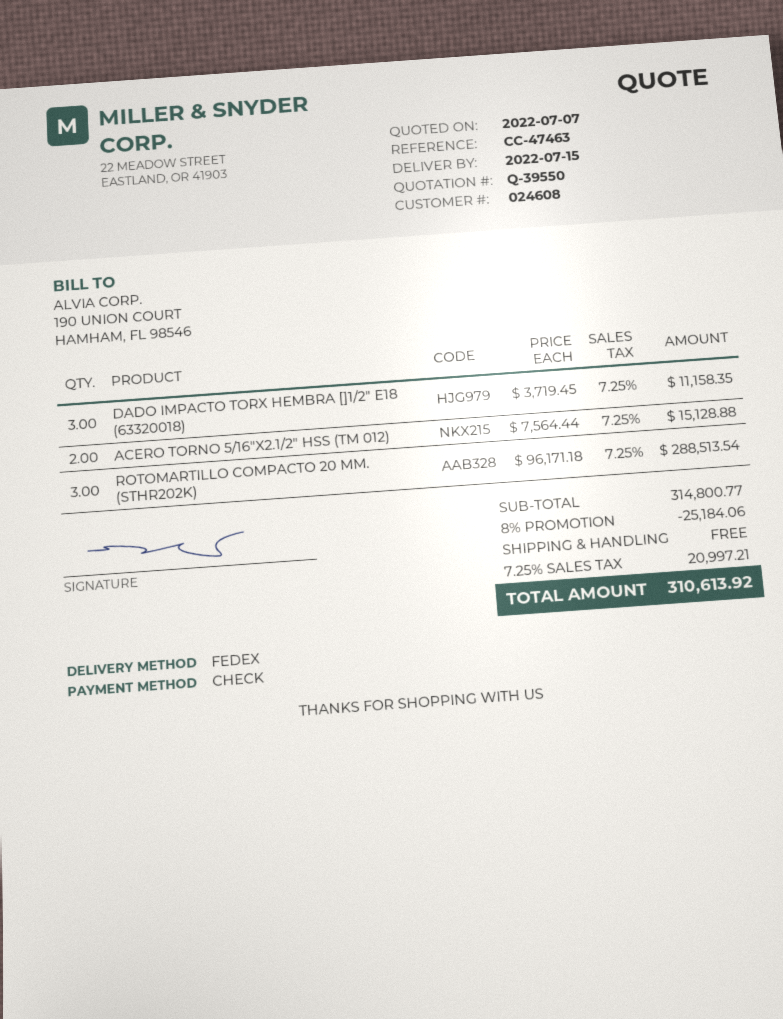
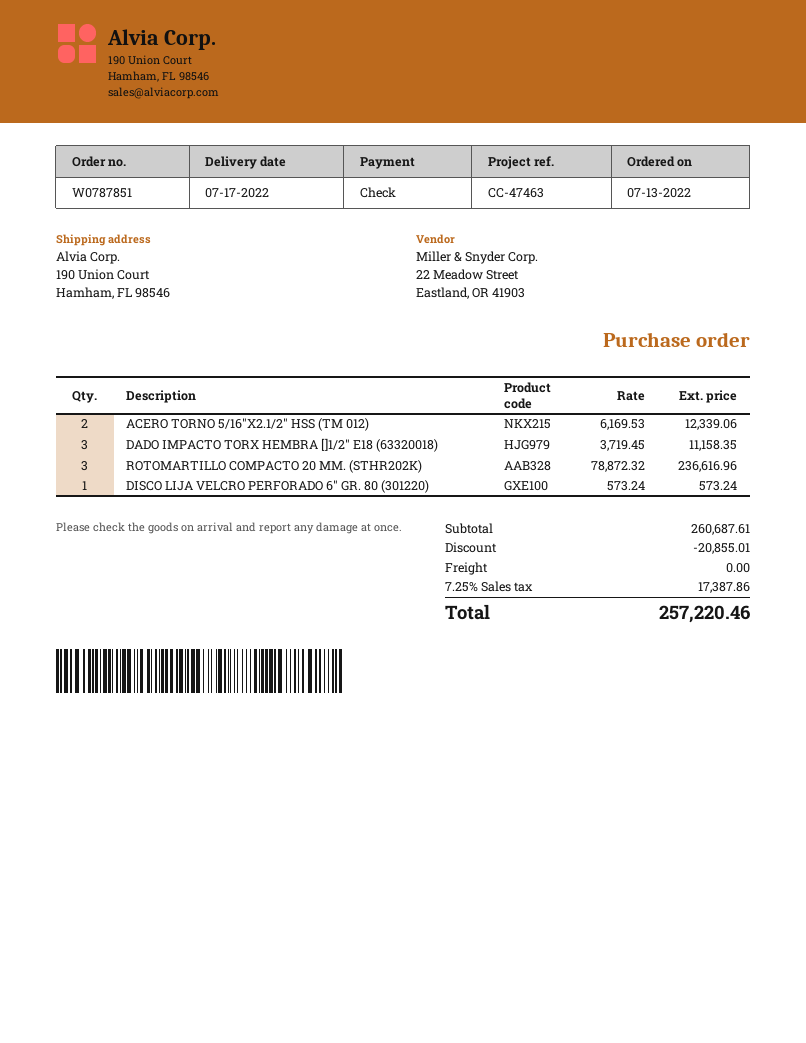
delivery date: 2022-07-15 -> 2022-07-17
ACERO TORNO 5/16″X2.1/2″ HSS (TM 012): 2 x 7564.44 = 15128.88 -> 2 x 6169.53 = 12339.06
ROTOMARTILLO COMPACTO 20 MM. (STHR202K): 3 x 96171.18 = 288513.54 -> 3 x 78872.32 = 236616.96
DISCO LIJA VELCRO PERFORADO 6″ GR. 80 (301220): none -> 1 x 573.24 = 573.24
subtotal: 314800.77 -> 260687.61
discount: 25184.06 -> 20855.01
tax: 7.25% = 20997.21 -> 7.25% = 17387.86
total: 310613.92 -> 257220.46

